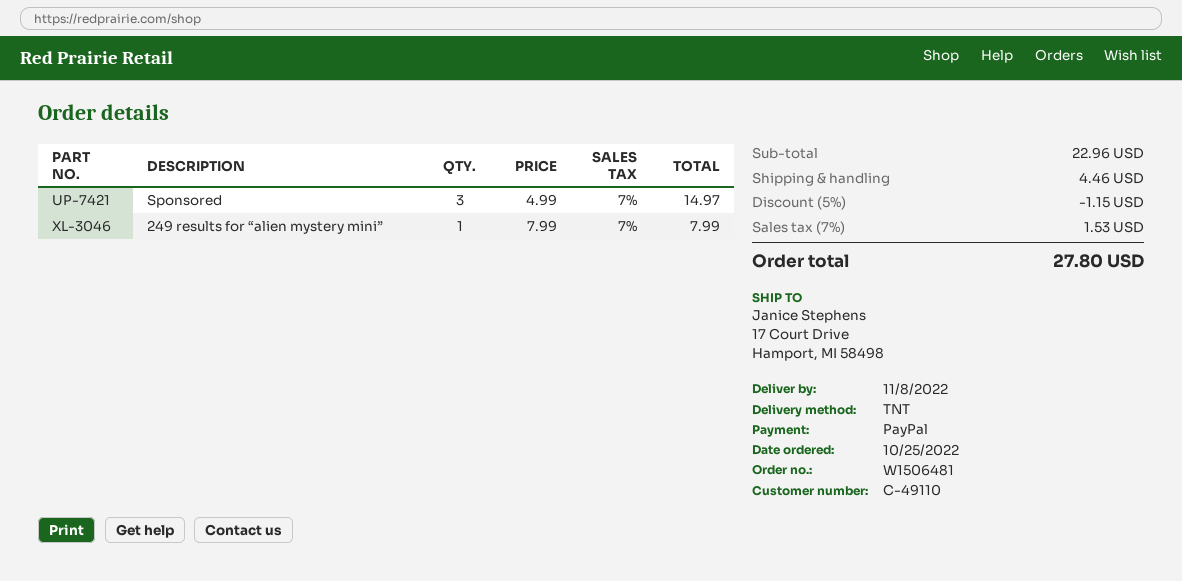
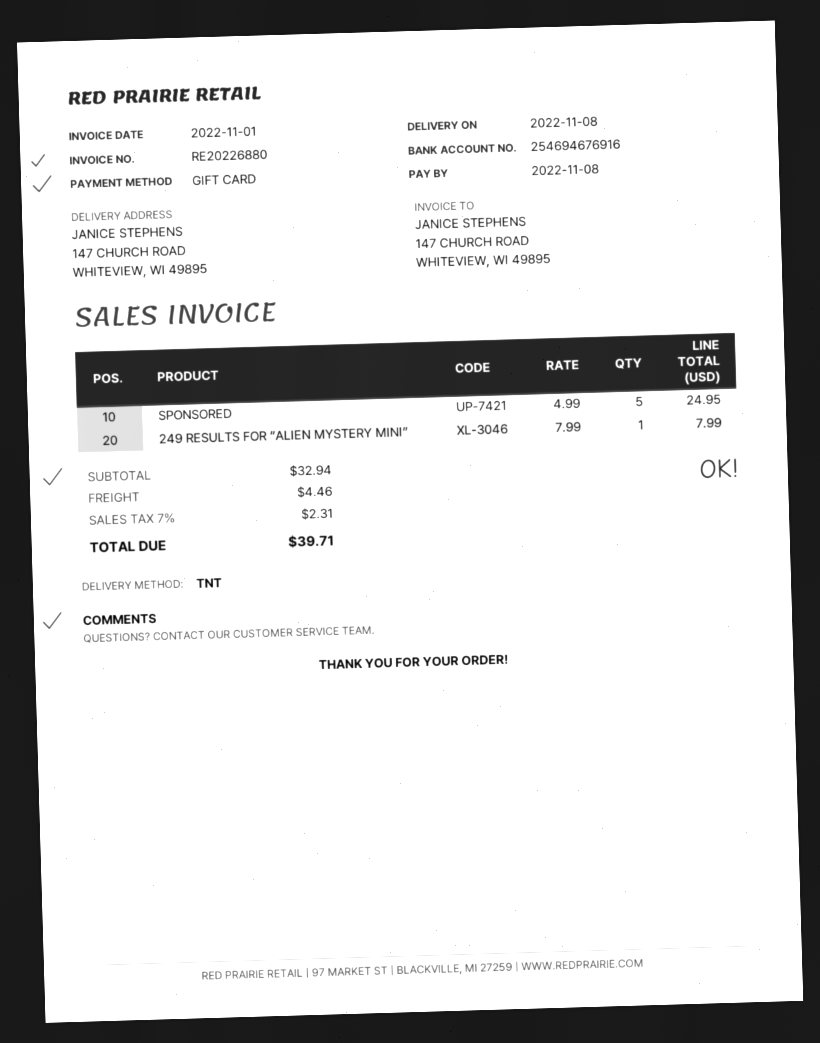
payment method: PayPal -> gift card
ship to: 17 Court Drive, Hamport, MI 58498 -> 147 CHURCH ROAD, WHITEVIEW, WI 49895
Sponsored: 3 x 4.99 = 14.97 -> 5 x 4.99 = 24.95
subtotal: 22.96 -> 32.94
discount: 5% = 1.15 -> none
tax: 7% = 1.53 -> 7% = 2.31
total: 27.80 -> 39.71

